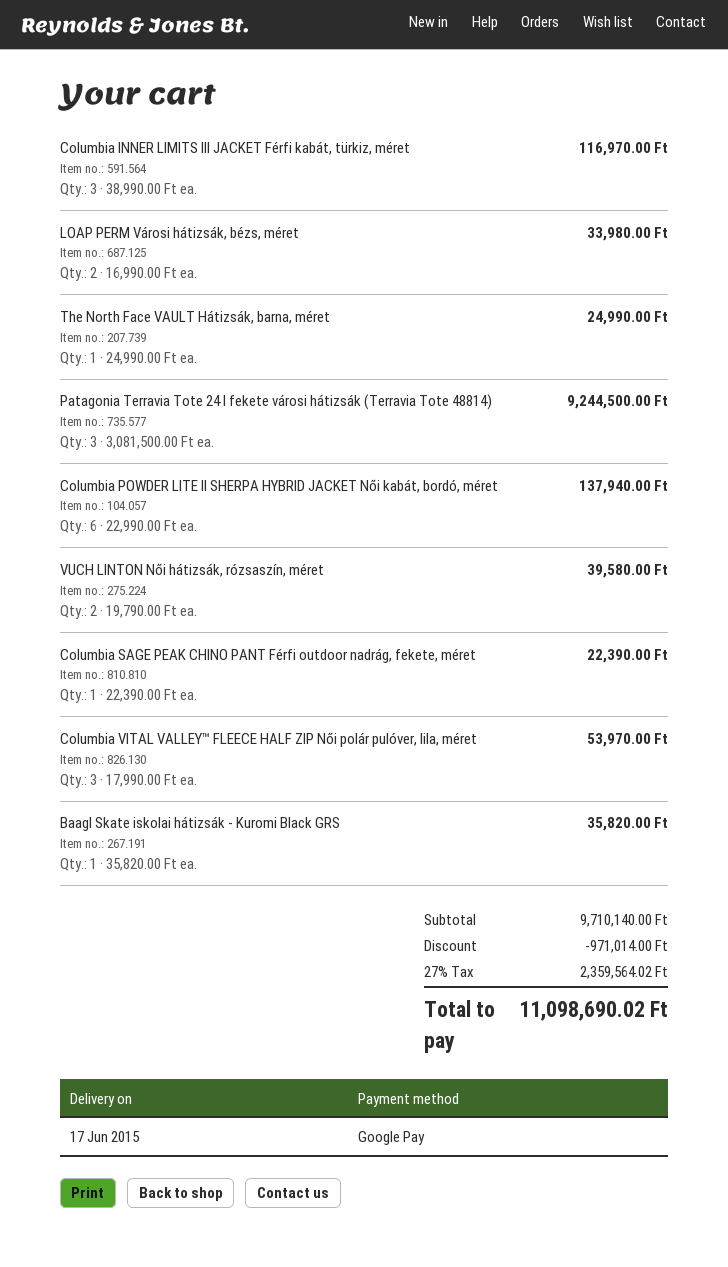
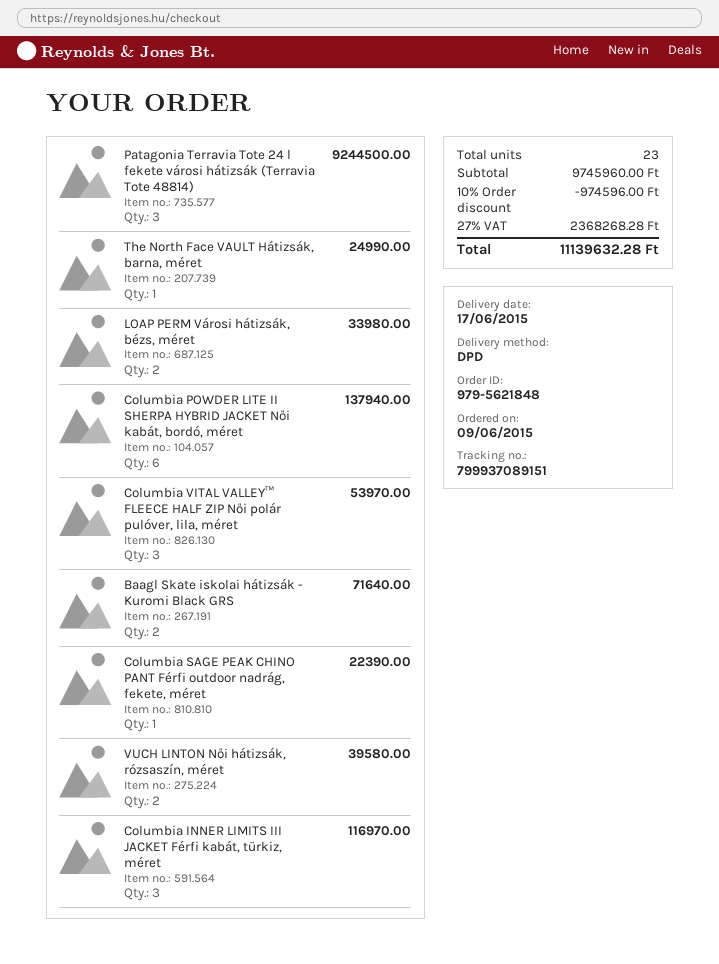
Baagl Skate iskolai hátizsák - Kuromi Black GRS: 1 for 35820.00 -> 2 for 71640.00
subtotal: 9710140.00 -> 9745960.00
discount: 971014.00 -> 974596.00
tax: 27% = 2359564.02 -> 27% = 2368268.28
total: 11098690.02 -> 11139632.28

